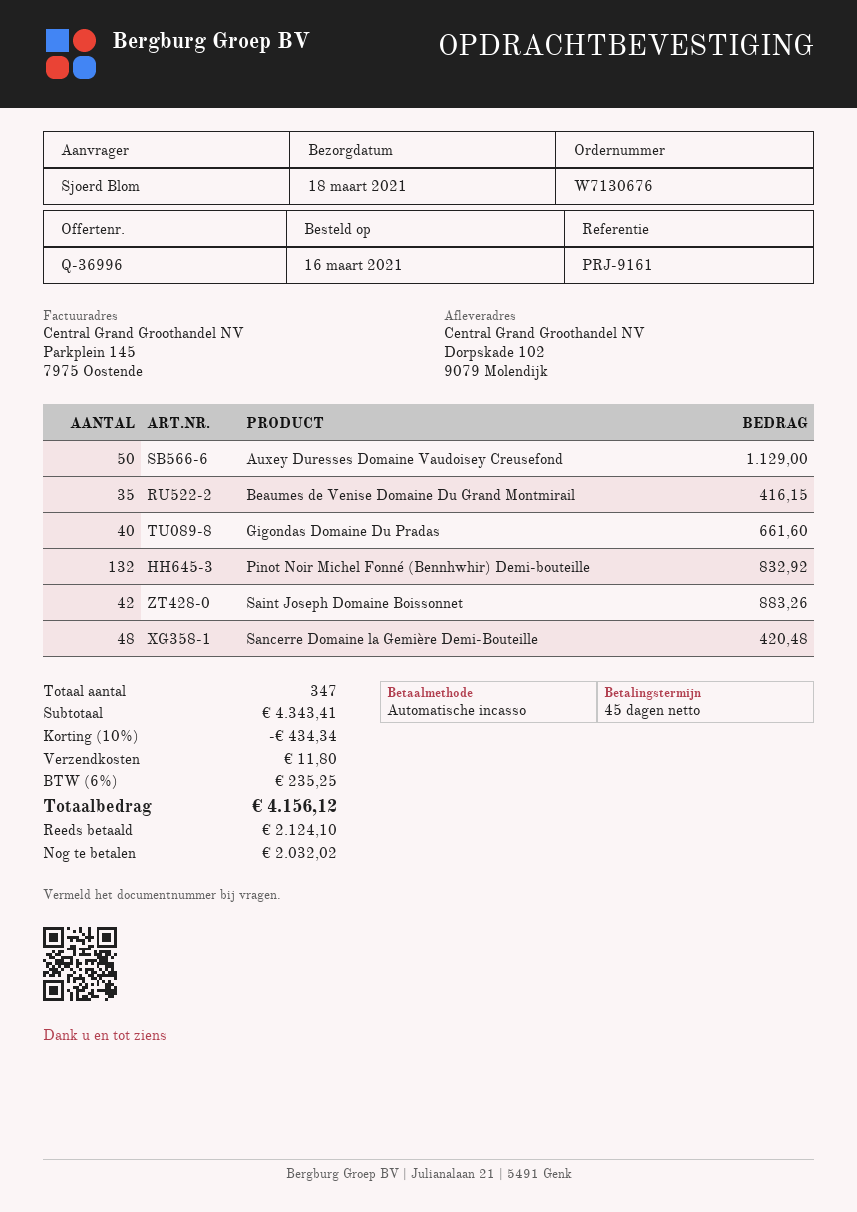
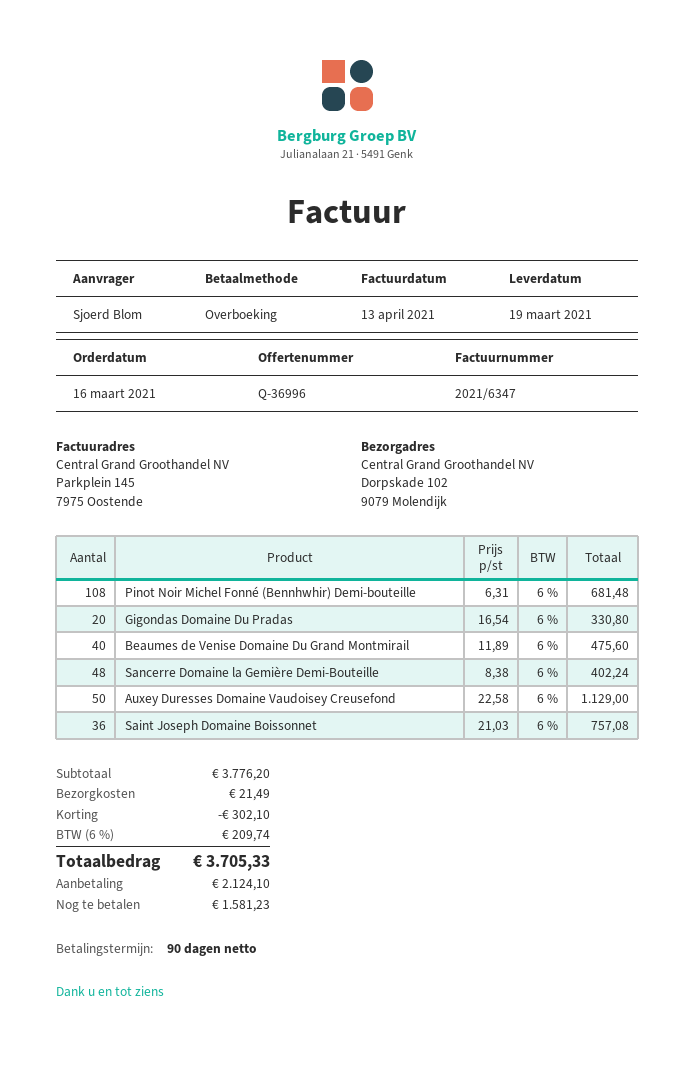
delivery date: 2021-03-18 -> 2021-03-19
payment terms: 45 days -> 90 days
payment method: direct debit -> bank transfer
Beaumes de Venise Domaine Du Grand Montmirail: 35 for 416.15 -> 40 for 475.60
Gigondas Domaine Du Pradas: 40 for 661.60 -> 20 for 330.80
Pinot Noir Michel Fonné (Bennhwhir) Demi-bouteille: 132 for 832.92 -> 108 for 681.48
Saint Joseph Domaine Boissonnet: 42 for 883.26 -> 36 for 757.08
Sancerre Domaine la Gemière Demi-Bouteille: 48 for 420.48 -> 48 for 402.24
subtotal: 4343.41 -> 3776.20
discount: 434.34 -> 302.10
shipping: 11.80 -> 21.49
tax: 6% = 235.25 -> 6% = 209.74
total: 4156.12 -> 3705.33
balance: 2032.02 -> 1581.23

